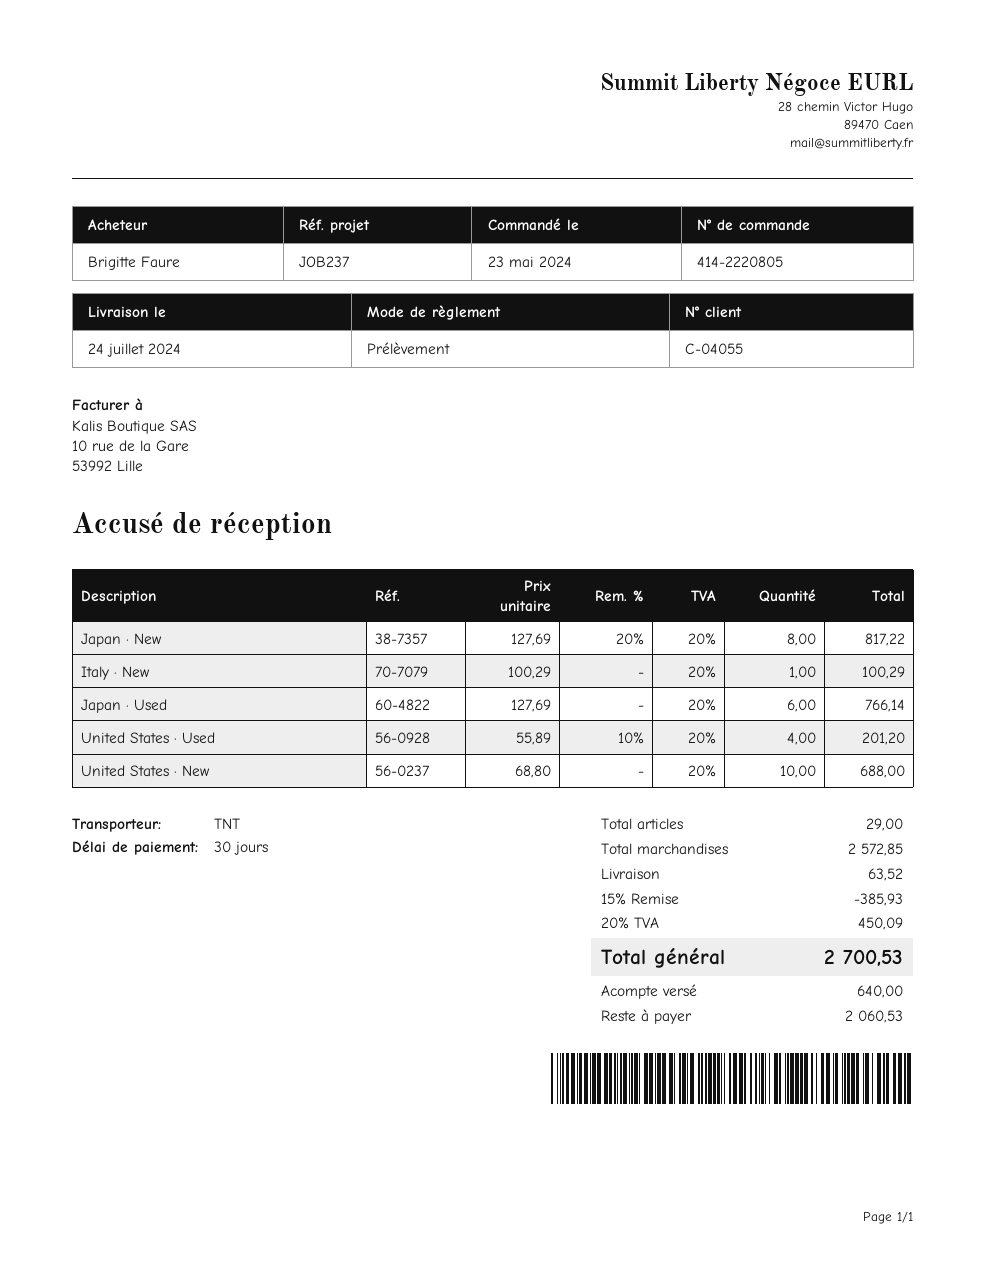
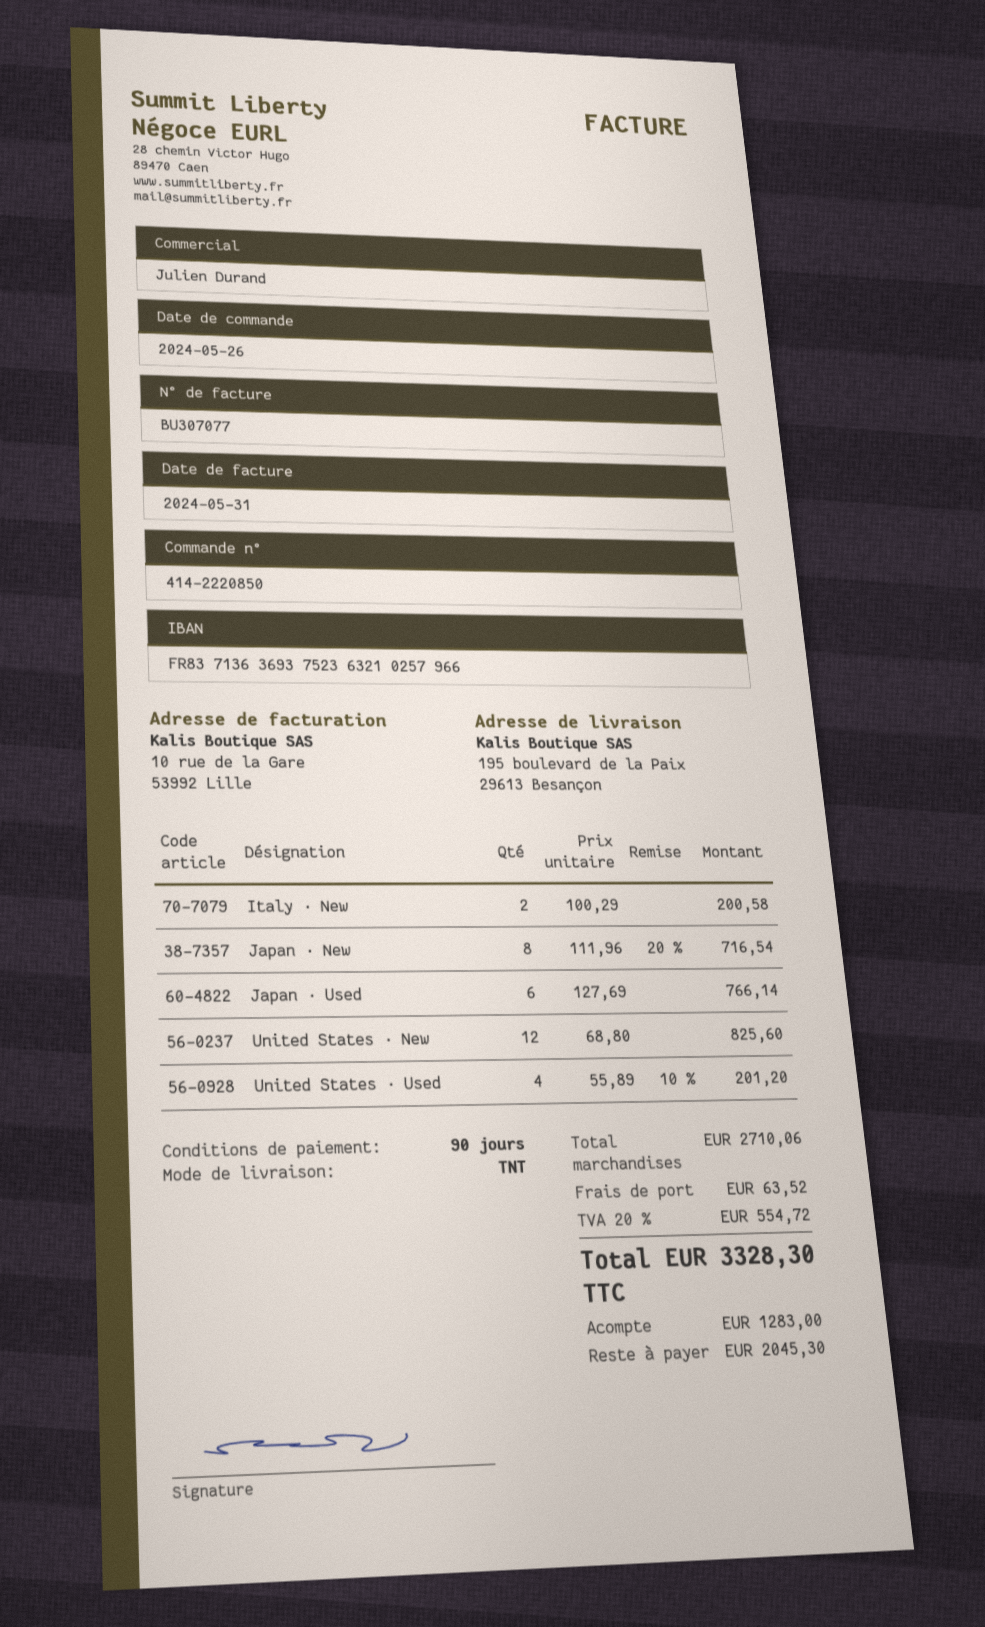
order number: 414-2220805 -> 414-2220850
order date: 2024-05-23 -> 2024-05-26
payment terms: 30 days -> 90 days
Japan · New: 8 x 127.69 - 20% = 817.22 -> 8 x 111.96 - 20% = 716.54
Italy · New: 1 x 100.29 = 100.29 -> 2 x 100.29 = 200.58
United States · New: 10 x 68.80 = 688.00 -> 12 x 68.80 = 825.60
subtotal: 2572.85 -> 2710.06
discount: 15% = 385.93 -> none
tax: 20% = 450.09 -> 20% = 554.72
total: 2700.53 -> 3328.30
deposit: 640.00 -> 1283.00
balance: 2060.53 -> 2045.30

